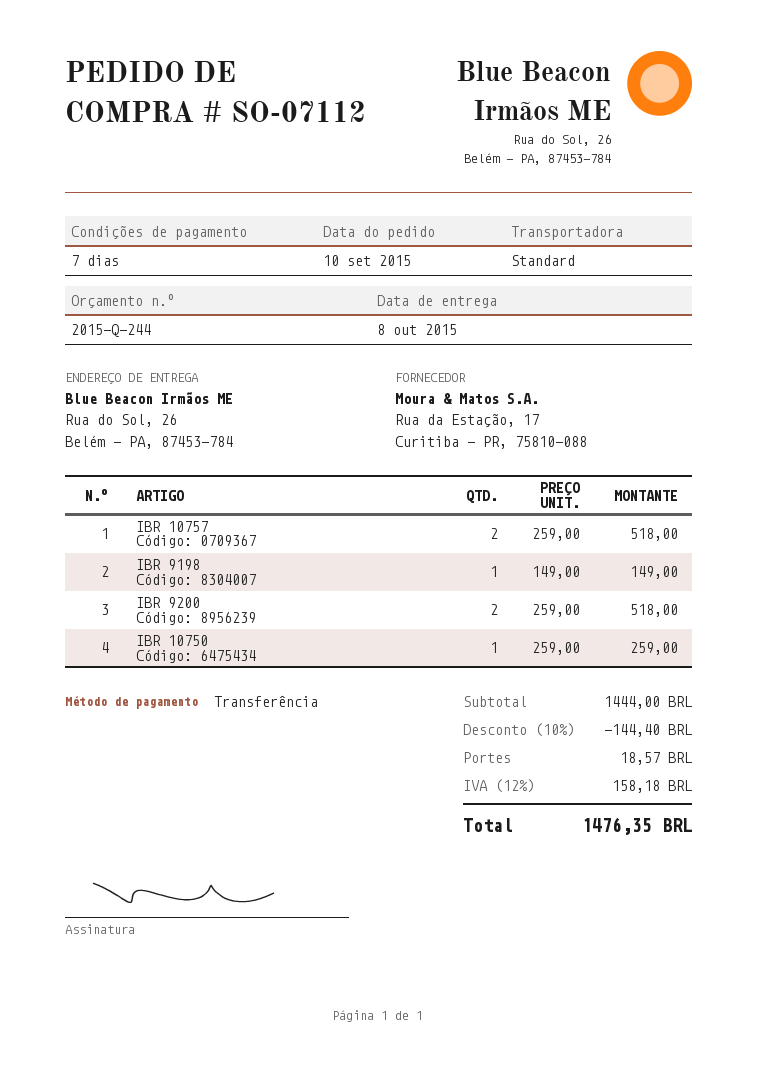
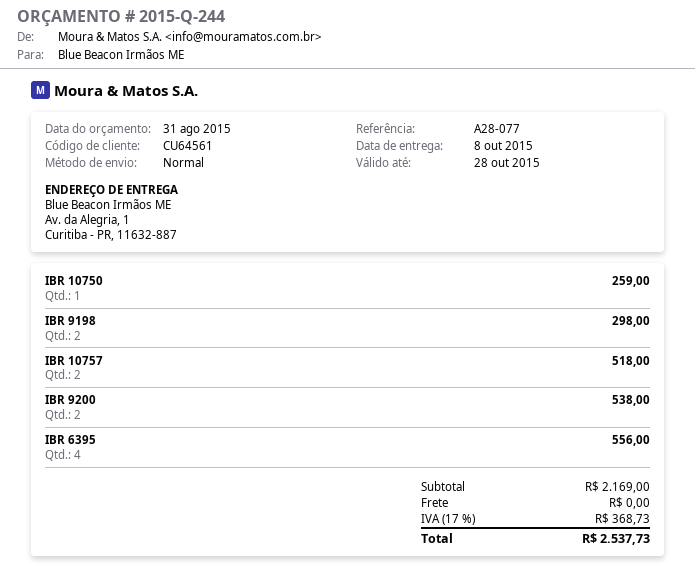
ship to: Rua do Sol, 26, Belém - PA, 87453-784 -> Av. da Alegria, 1, Curitiba - PR, 11632-887
IBR 9198: 1 for 149.00 -> 2 for 298.00
IBR 9200: 2 for 518.00 -> 2 for 538.00
IBR 6395: none -> 4 for 556.00
subtotal: 1444.00 -> 2169.00
discount: 10% = 144.40 -> none
shipping: 18.57 -> 0.00
tax: 12% = 158.18 -> 17% = 368.73
total: 1476.35 -> 2537.73

